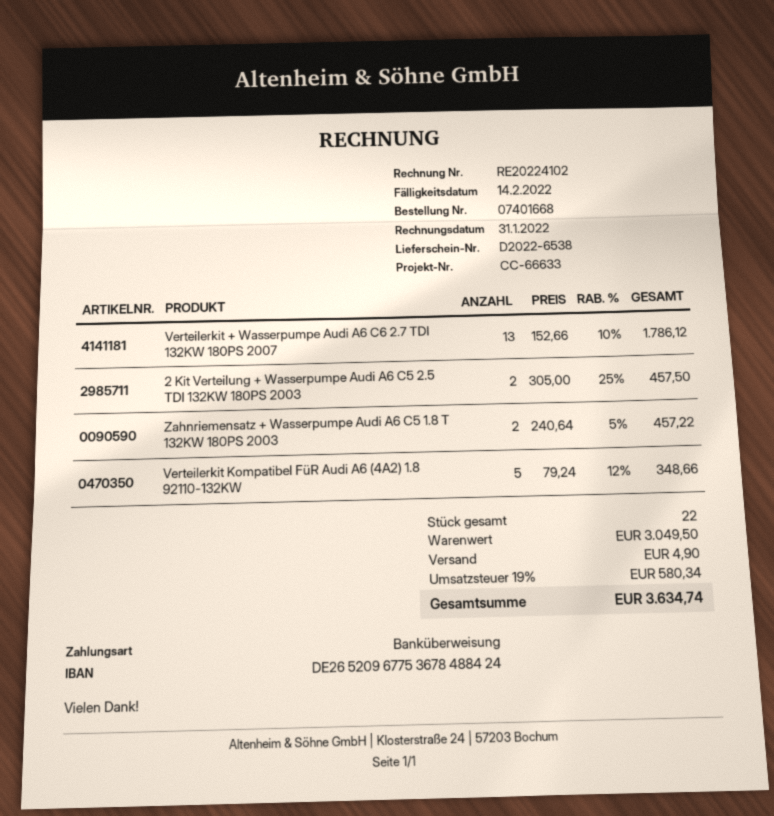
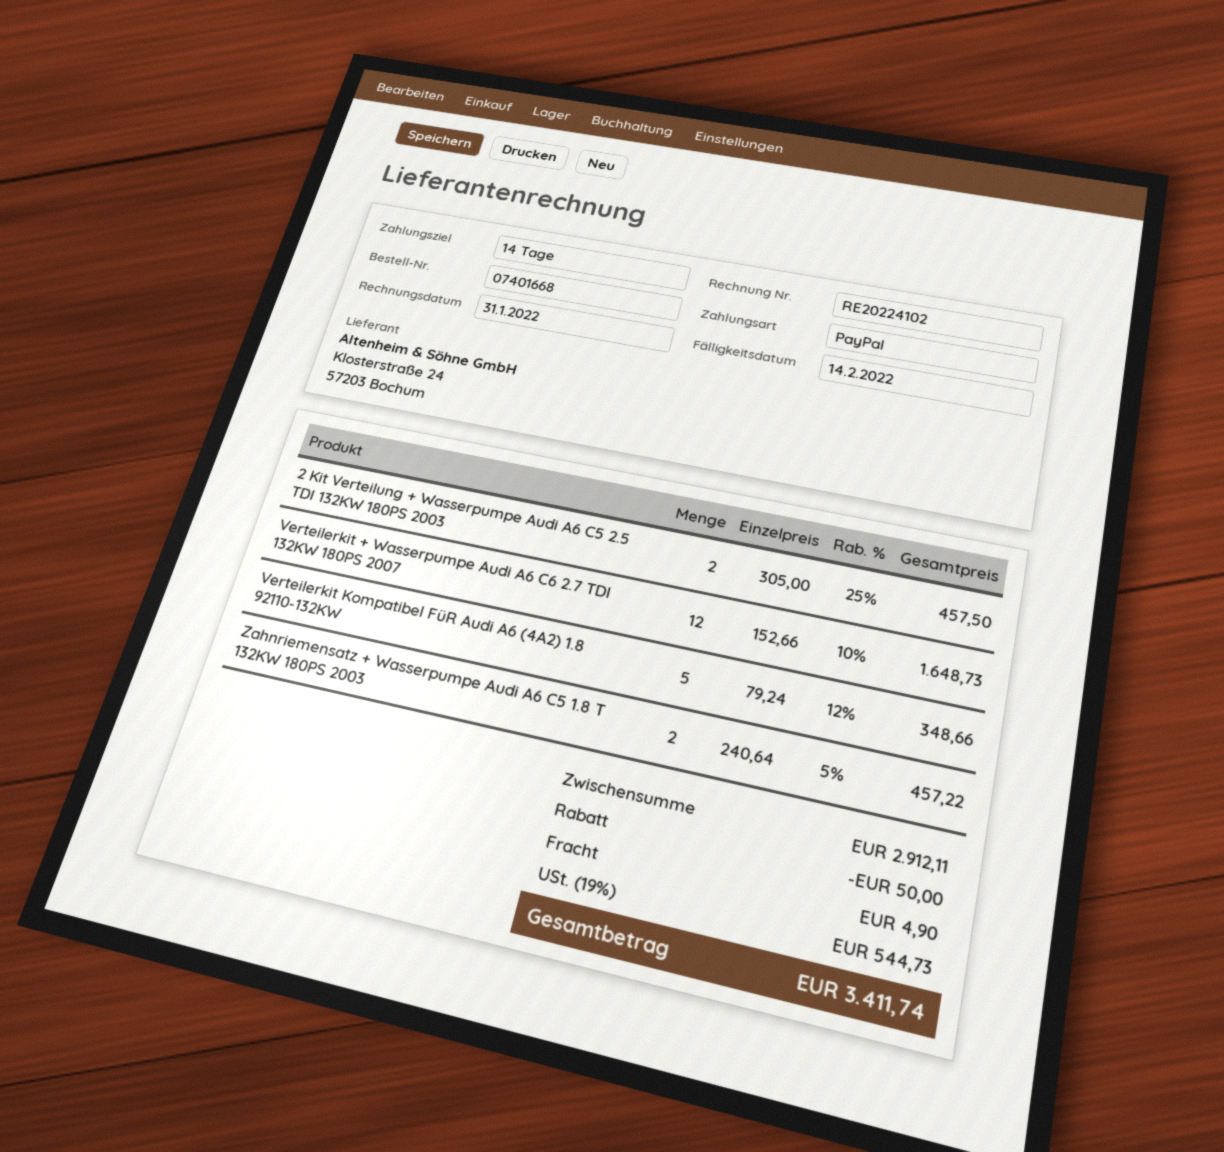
payment method: bank transfer -> PayPal
Verteilerkit + Wasserpumpe Audi A6 C6 2.7 TDI 132KW 180PS 2007: 13 x 152.66 - 10% = 1786.12 -> 12 x 152.66 - 10% = 1648.73
subtotal: 3049.50 -> 2912.11
discount: none -> 50.00
tax: 19% = 580.34 -> 19% = 544.73
total: 3634.74 -> 3411.74

